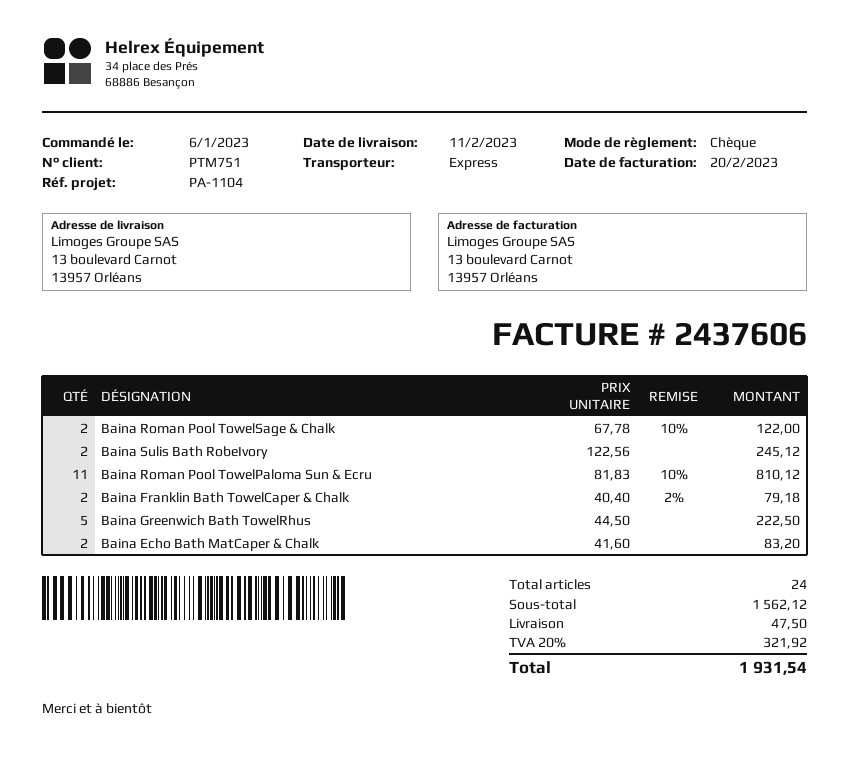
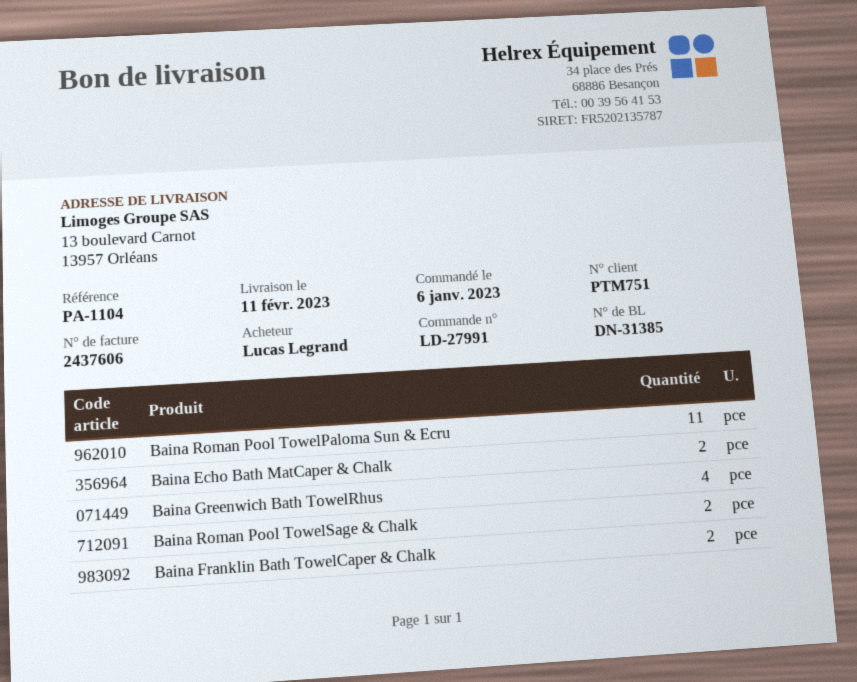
Baina Sulis Bath RobeIvory: 2 -> none
Baina Greenwich Bath TowelRhus: 5 -> 4

